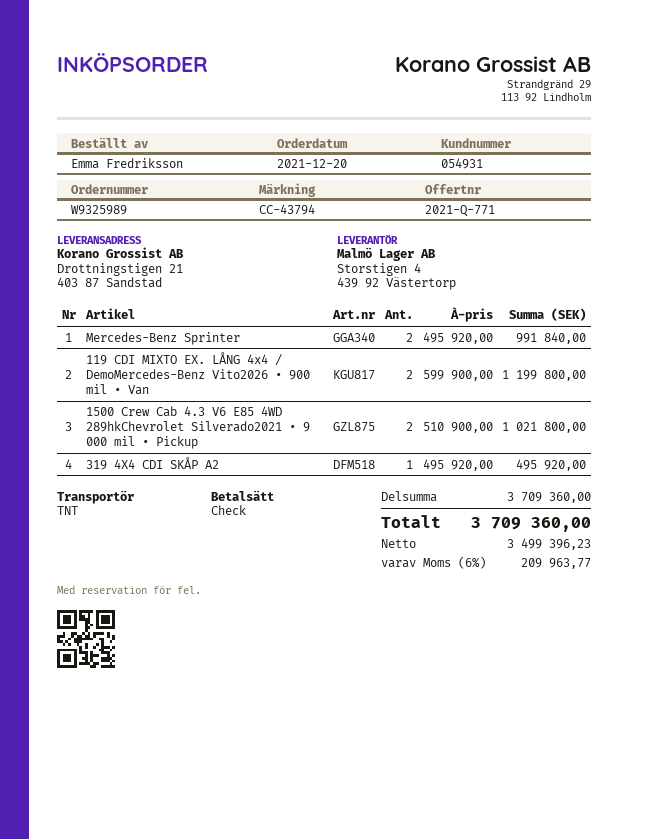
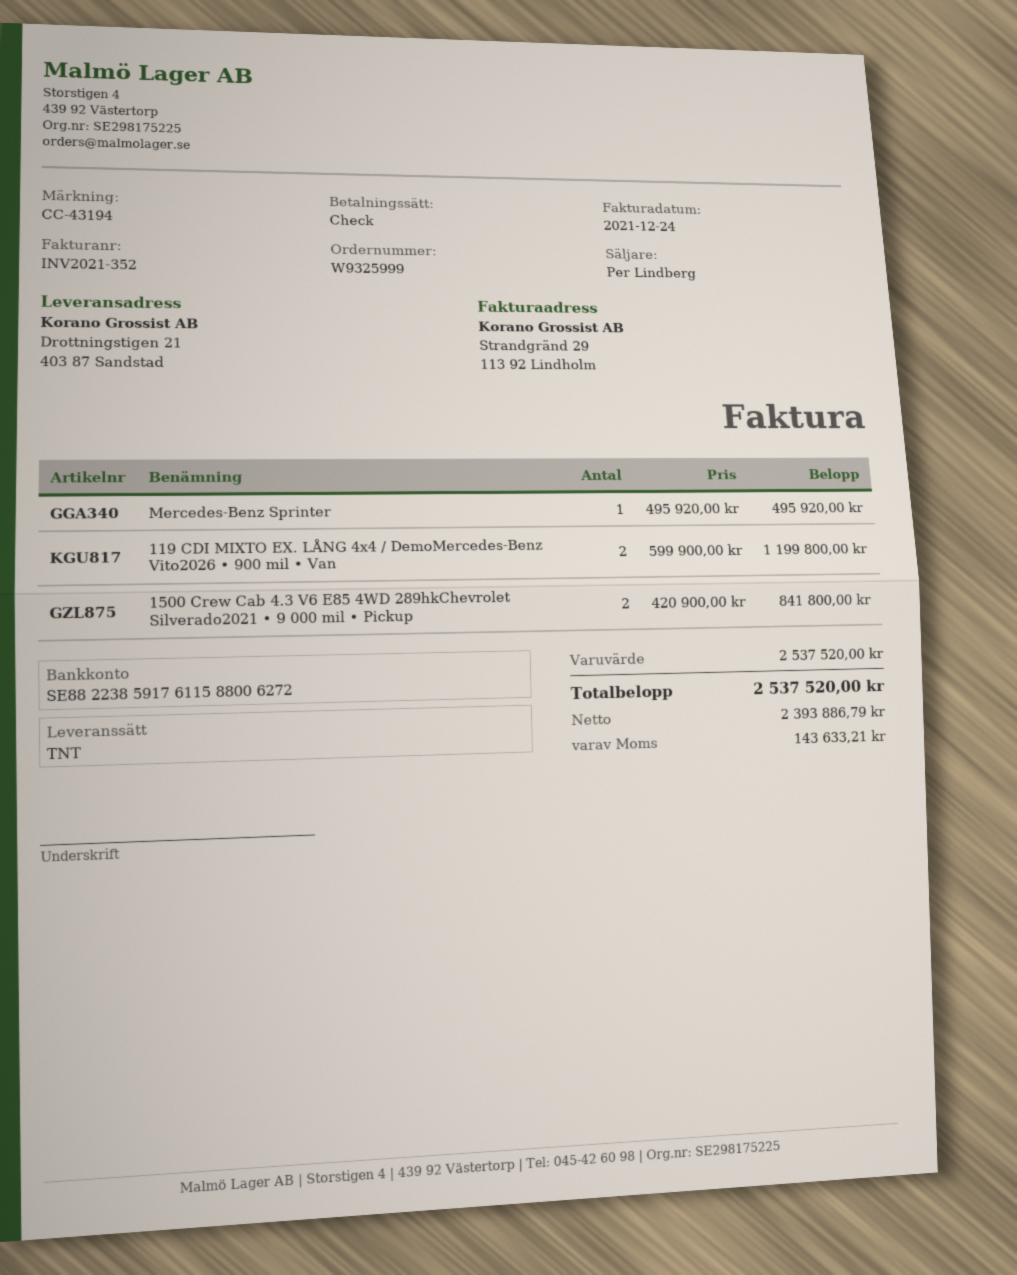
order number: W9325989 -> W9325999
reference: CC-43794 -> CC-43194
Mercedes-Benz Sprinter: 2 x 495920.00 = 991840.00 -> 1 x 495920.00 = 495920.00
1500 Crew Cab 4.3 V6 E85 4WD 289hkChevrolet Silverado2021 • 9 000 mil • Pickup: 2 x 510900.00 = 1021800.00 -> 2 x 420900.00 = 841800.00
319 4X4 CDI SKÅP A2: 1 x 495920.00 = 495920.00 -> none
subtotal: 3709360.00 -> 2537520.00
net: 3499396.23 -> 2393886.79
tax: 209963.77 -> 143633.21
total: 3709360.00 -> 2537520.00

